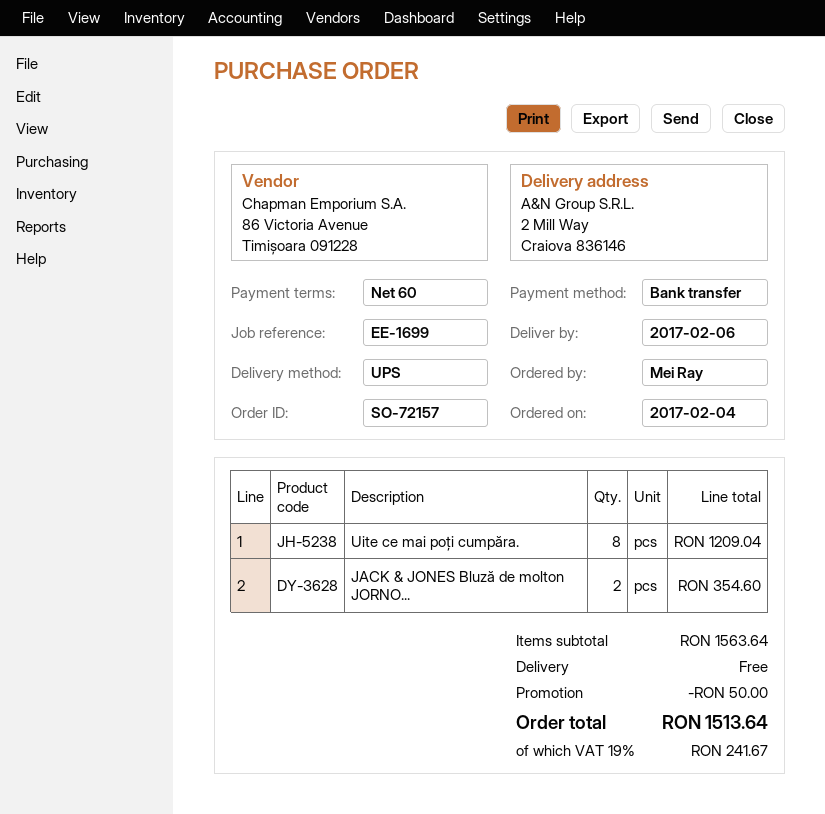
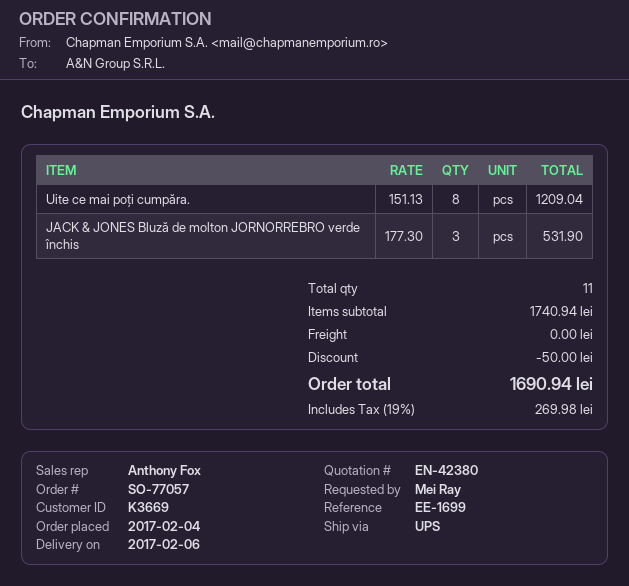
order number: SO-72157 -> SO-77057
JACK & JONES Bluză de molton JORNO...: 2 for 354.60 -> 3 for 531.90
subtotal: 1563.64 -> 1740.94
tax: 19% = 241.67 -> 19% = 269.98
total: 1513.64 -> 1690.94

